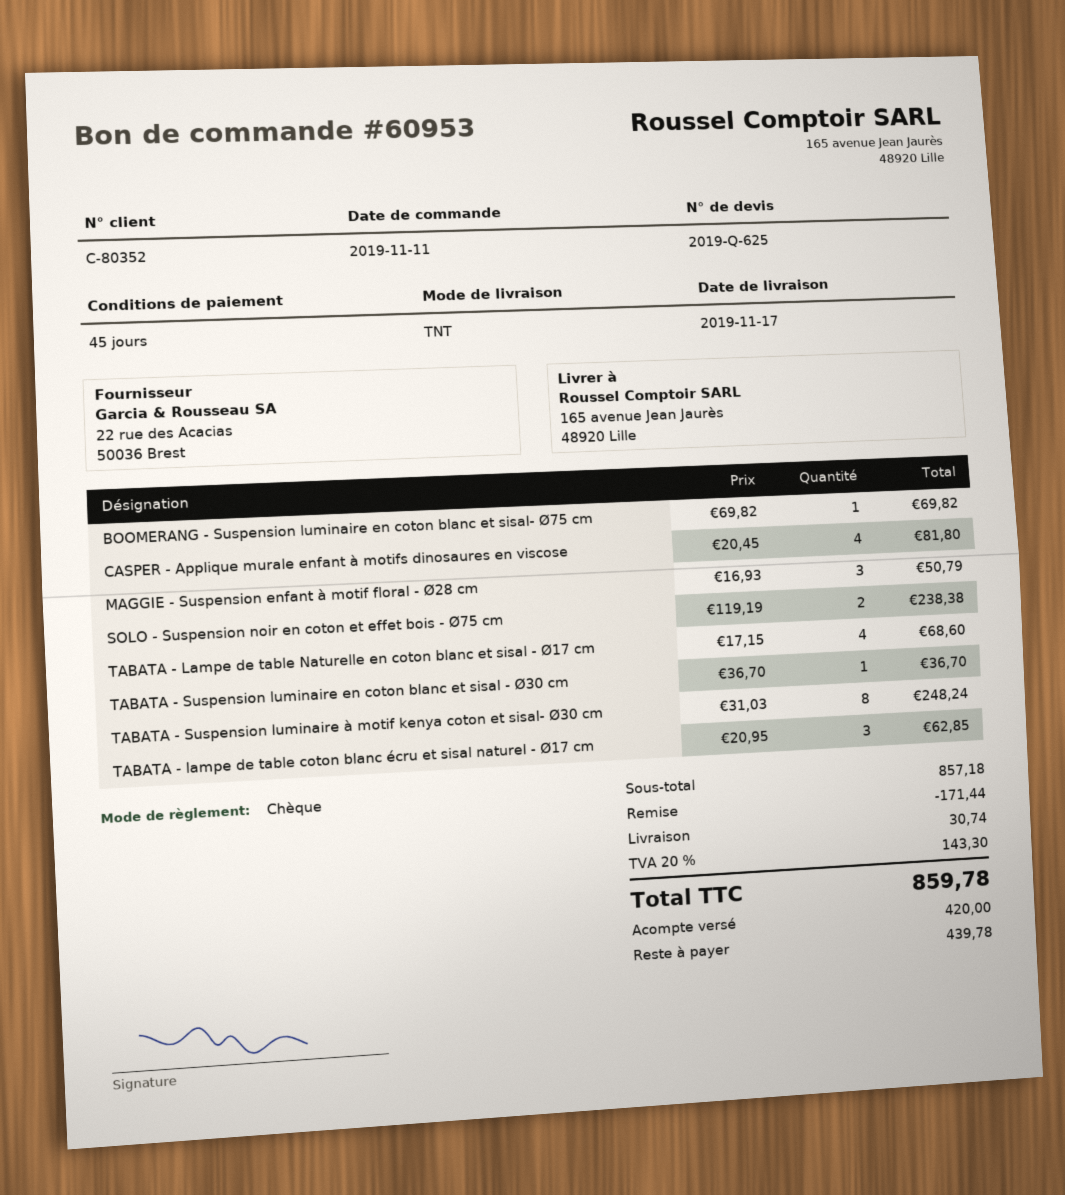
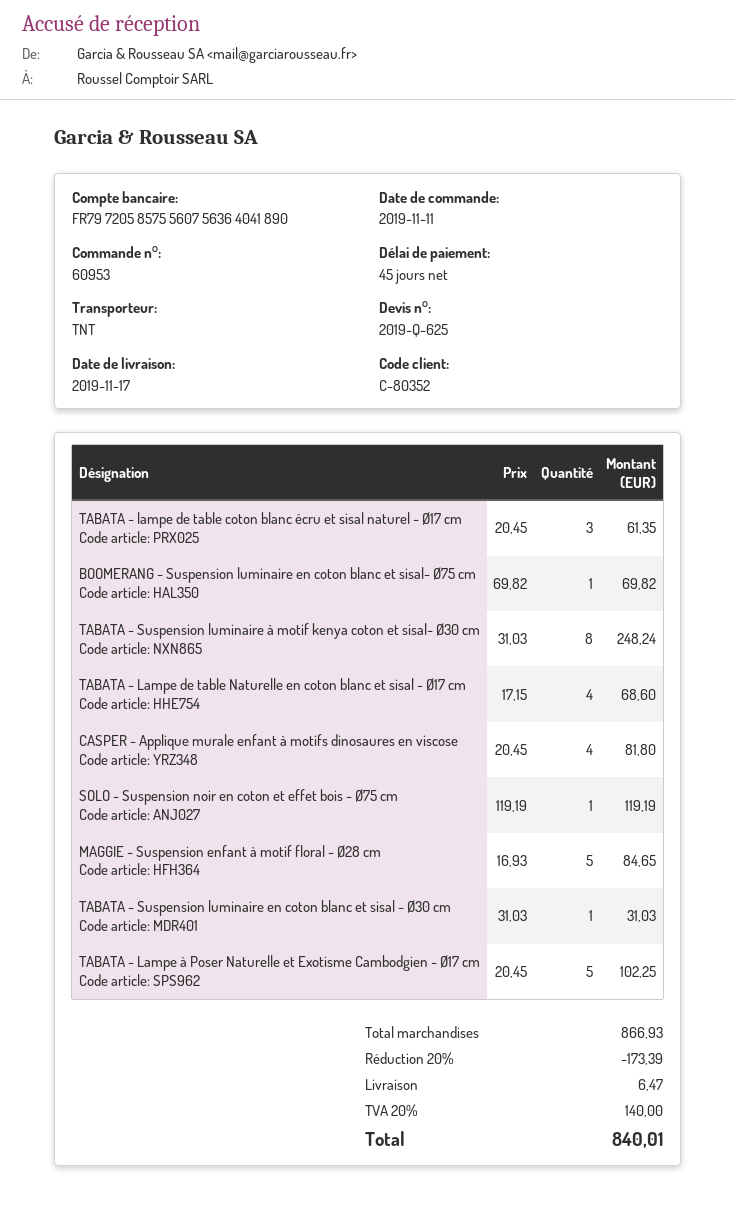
MAGGIE - Suspension enfant à motif floral - Ø28 cm: 3 x 16.93 = 50.79 -> 5 x 16.93 = 84.65
SOLO - Suspension noir en coton et effet bois - Ø75 cm: 2 x 119.19 = 238.38 -> 1 x 119.19 = 119.19
TABATA - Suspension luminaire en coton blanc et sisal - Ø30 cm: 1 x 36.70 = 36.70 -> 1 x 31.03 = 31.03
TABATA - lampe de table coton blanc écru et sisal naturel - Ø17 cm: 3 x 20.95 = 62.85 -> 3 x 20.45 = 61.35
TABATA - Lampe à Poser Naturelle et Exotisme Cambodgien - Ø17 cm: none -> 5 x 20.45 = 102.25
subtotal: 857.18 -> 866.93
discount: 171.44 -> 173.39
shipping: 30.74 -> 6.47
tax: 20% = 143.30 -> 20% = 140.00
total: 859.78 -> 840.01

